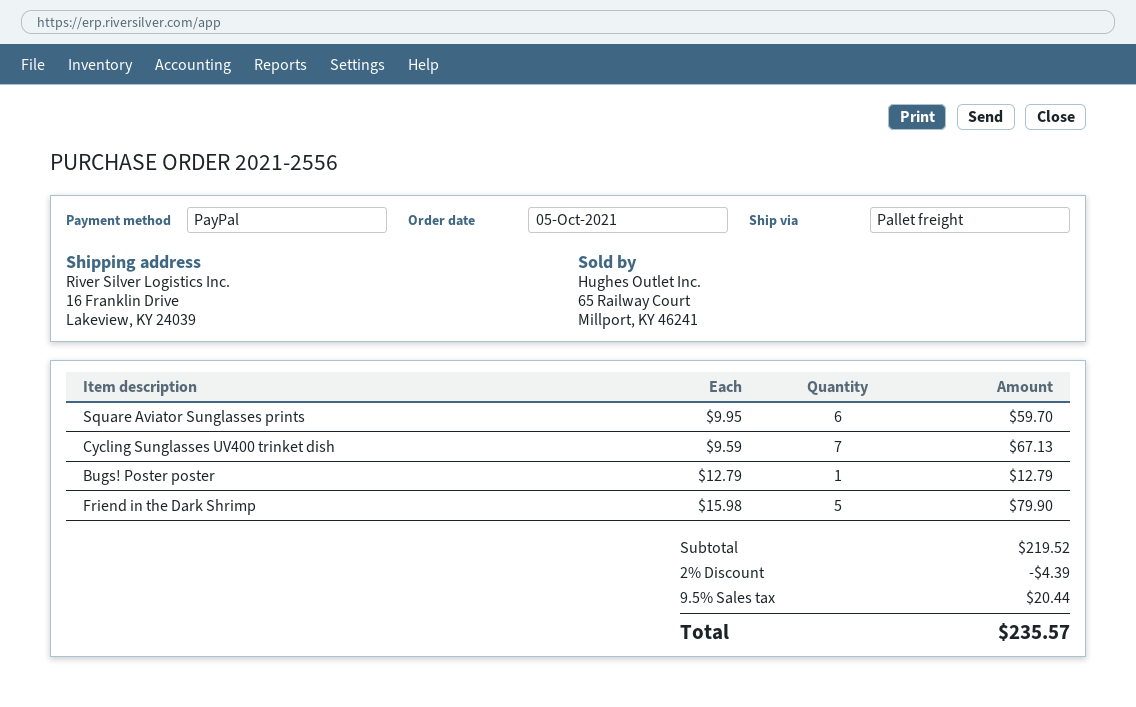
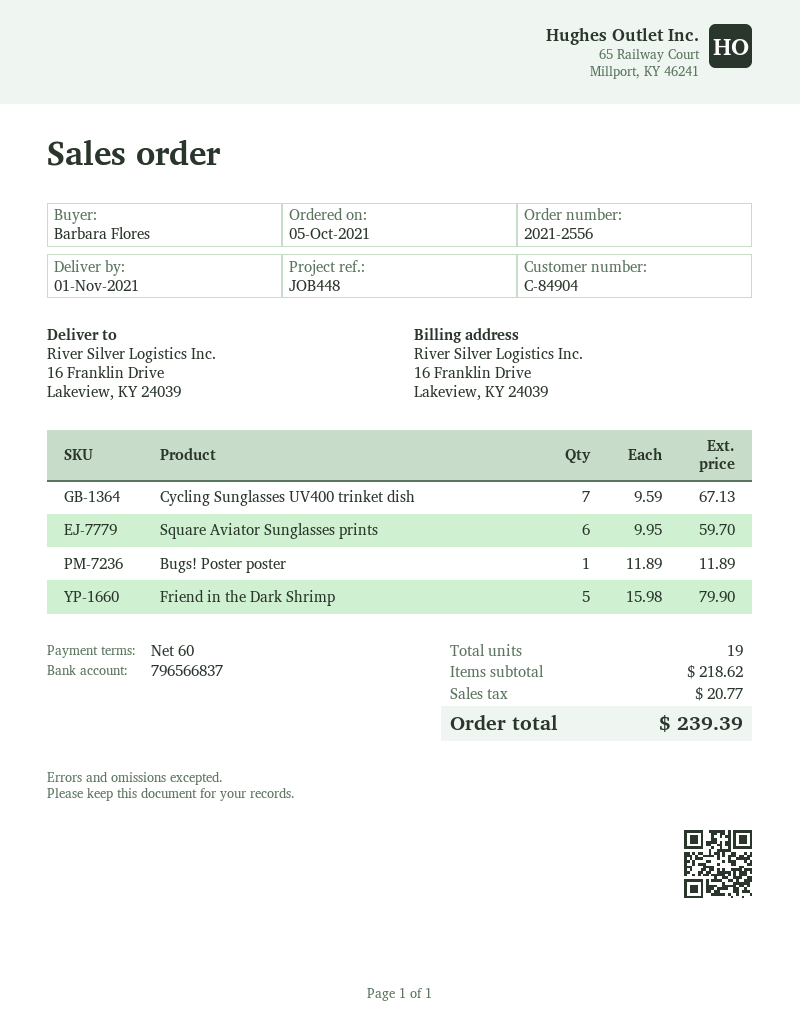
Bugs! Poster poster: 1 x 12.79 = 12.79 -> 1 x 11.89 = 11.89
subtotal: 219.52 -> 218.62
discount: 2% = 4.39 -> none
tax: 20.44 -> 20.77
total: 235.57 -> 239.39

